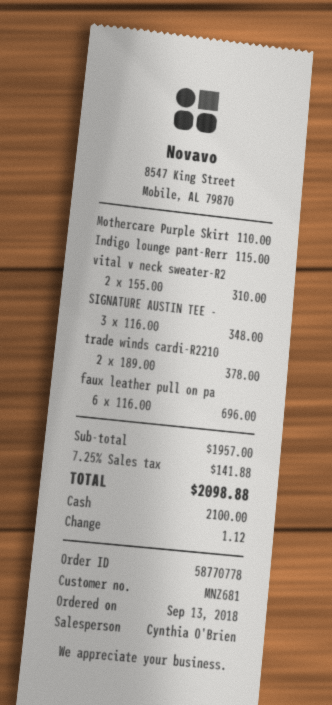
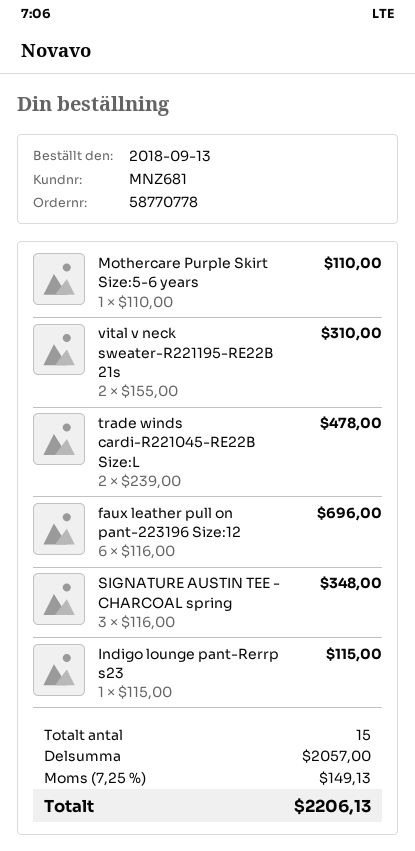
trade winds cardi-R2210: 2 x 189.00 = 378.00 -> 2 x 239.00 = 478.00
subtotal: 1957.00 -> 2057.00
tax: 7.25% = 141.88 -> 7.25% = 149.13
total: 2098.88 -> 2206.13

